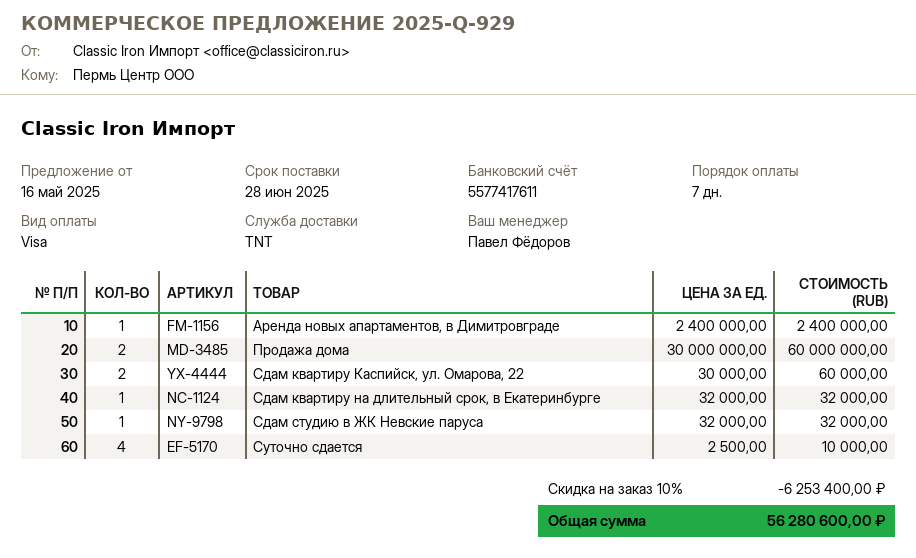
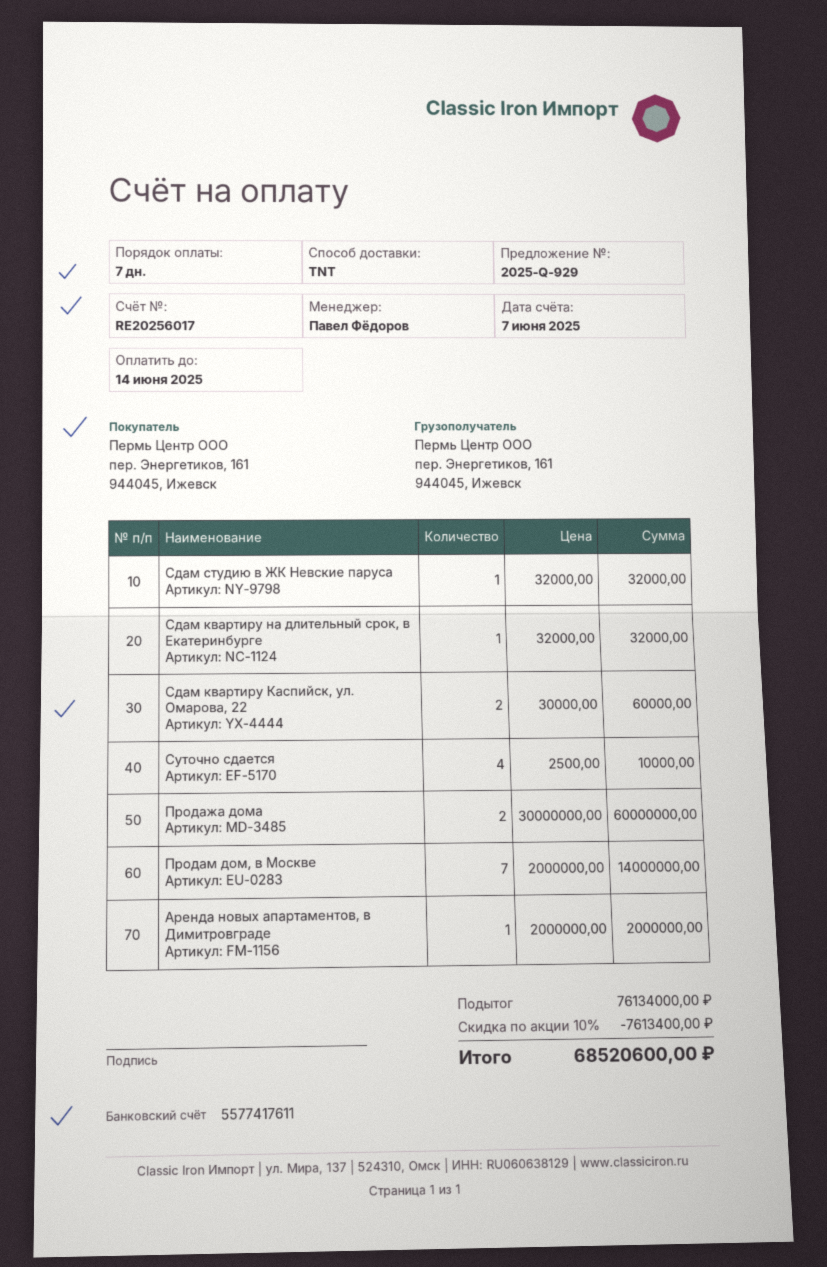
Аренда новых апартаментов, в Димитровграде: 1 x 2400000.00 = 2400000.00 -> 1 x 2000000.00 = 2000000.00
Продам дом, в Москве: none -> 7 x 2000000.00 = 14000000.00
discount: 10% = 6253400.00 -> 10% = 7613400.00
total: 56280600.00 -> 68520600.00

